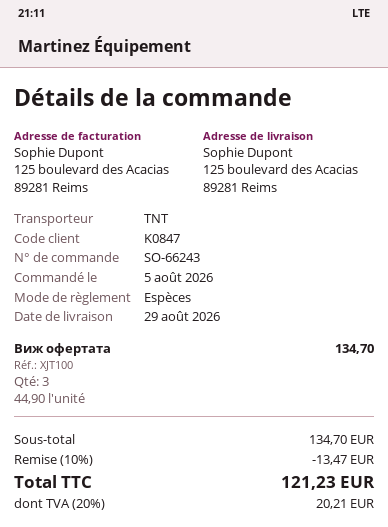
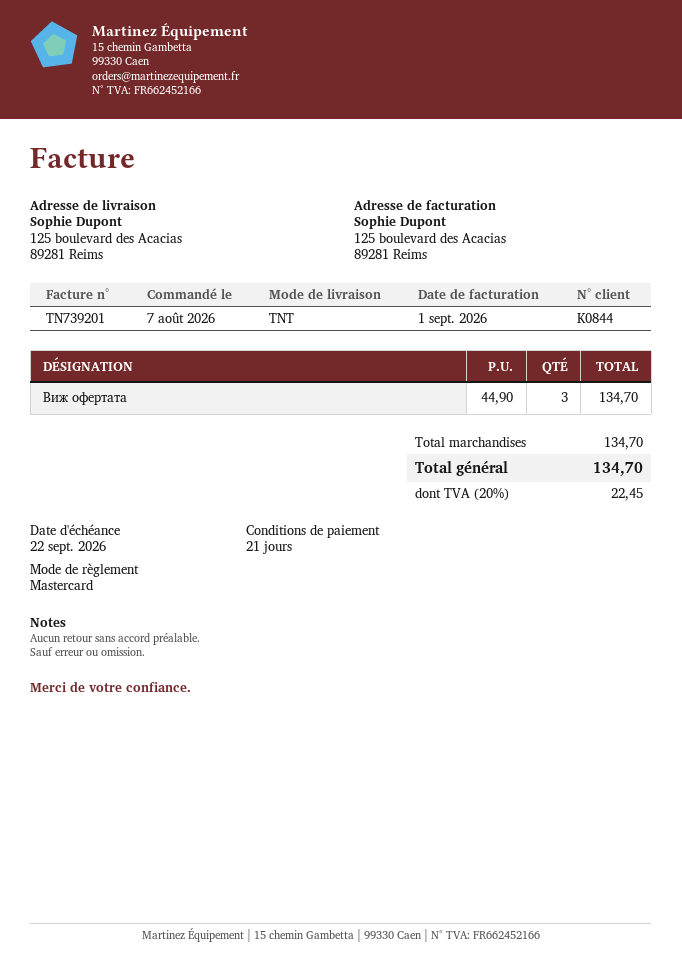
order date: 2026-08-05 -> 2026-08-07
customer number: K0847 -> K0844
payment method: cash -> Mastercard
discount: 10% = 13.47 -> none
tax: 20% = 20.21 -> 20% = 22.45
total: 121.23 -> 134.70

